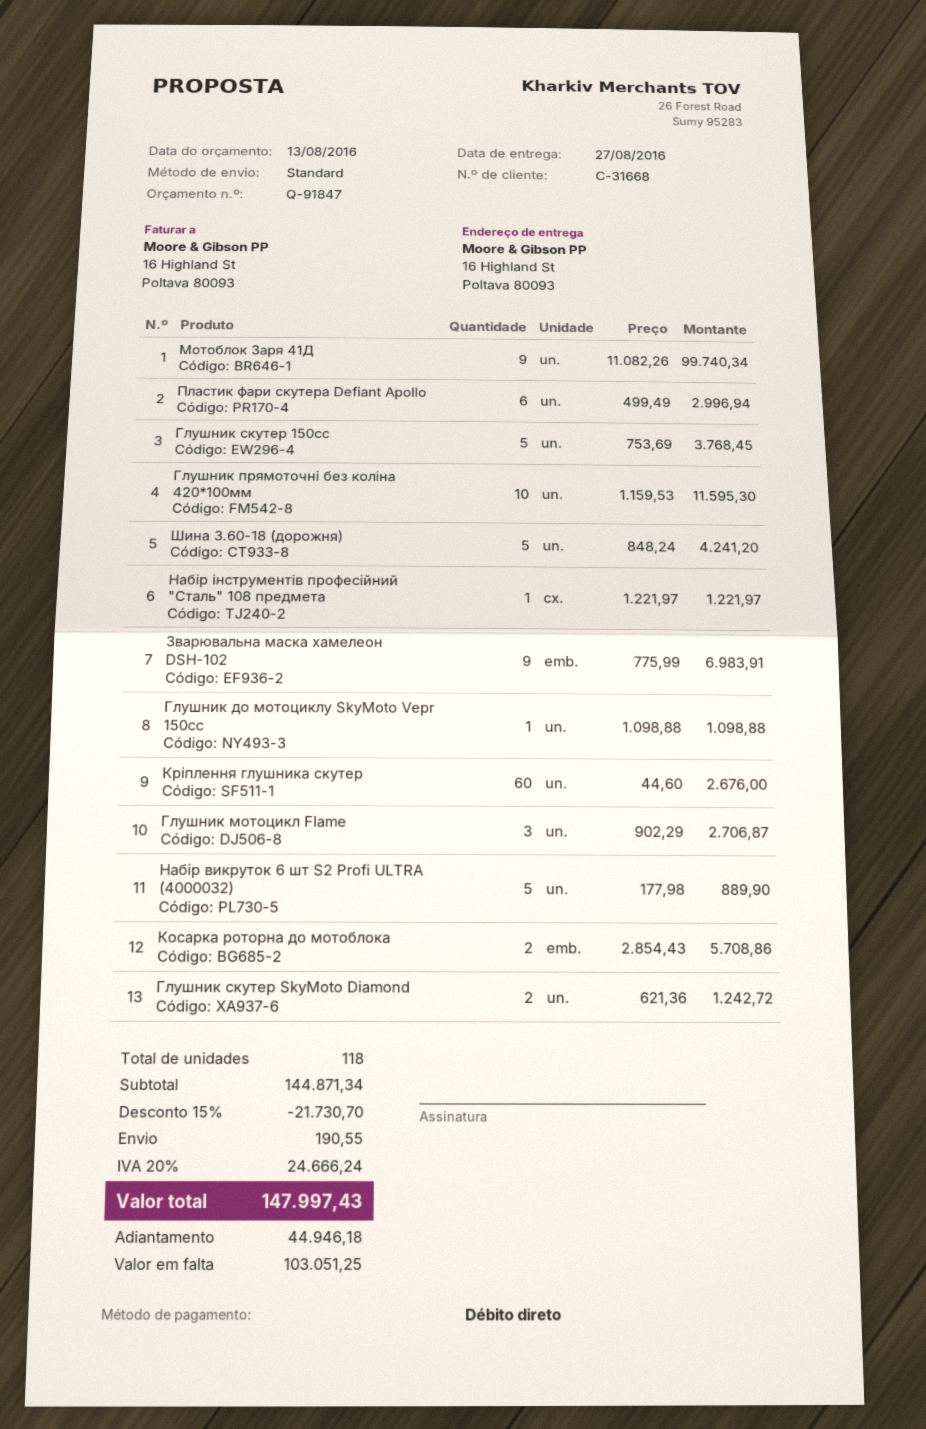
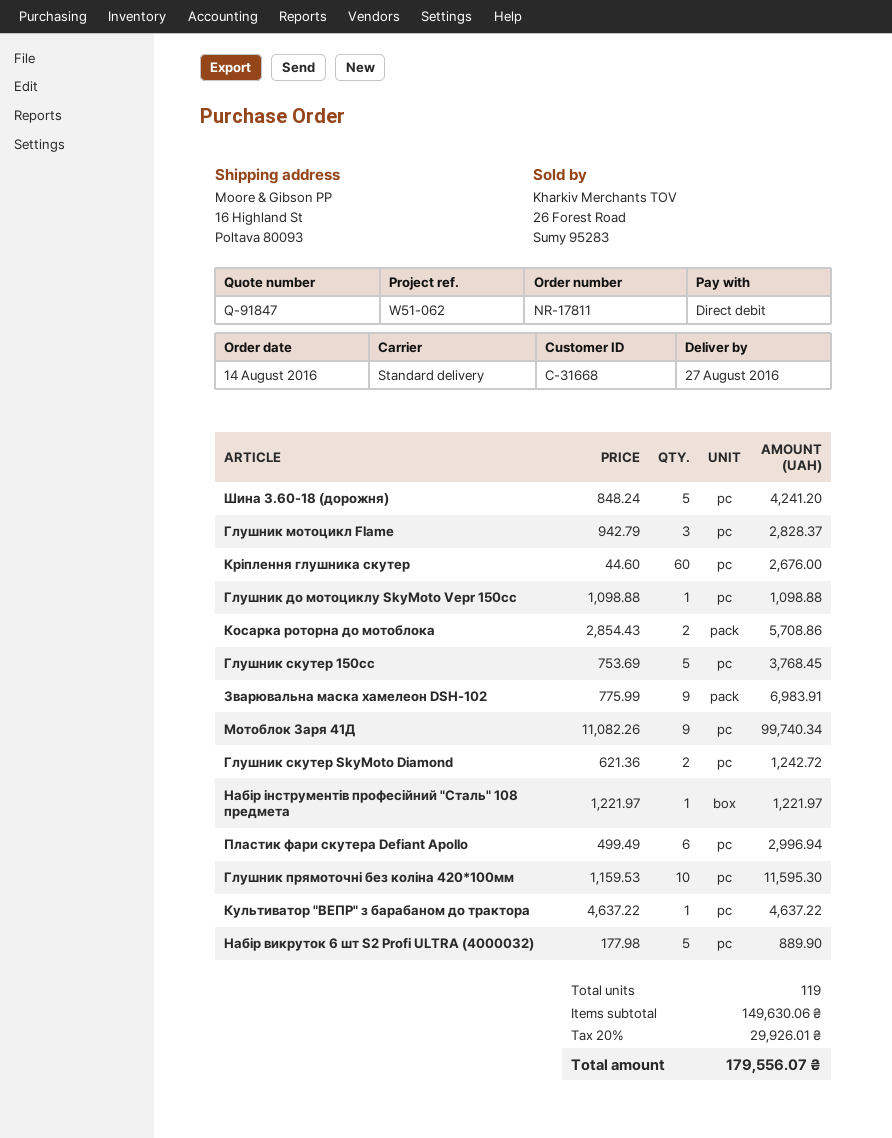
Глушник мотоцикл Flame: 3 x 902.29 = 2706.87 -> 3 x 942.79 = 2828.37
Культиватор "ВЕПР" з барабаном до трактора: none -> 1 x 4637.22 = 4637.22
total quantity: 118 -> 119
subtotal: 144871.34 -> 149630.06
discount: 15% = 21730.70 -> none
shipping: 190.55 -> none
tax: 20% = 24666.24 -> 20% = 29926.01
total: 147997.43 -> 179556.07

